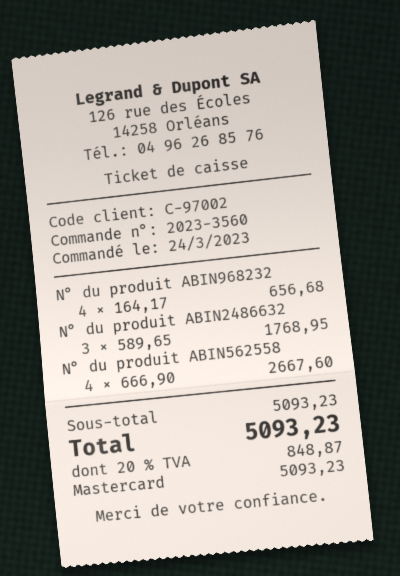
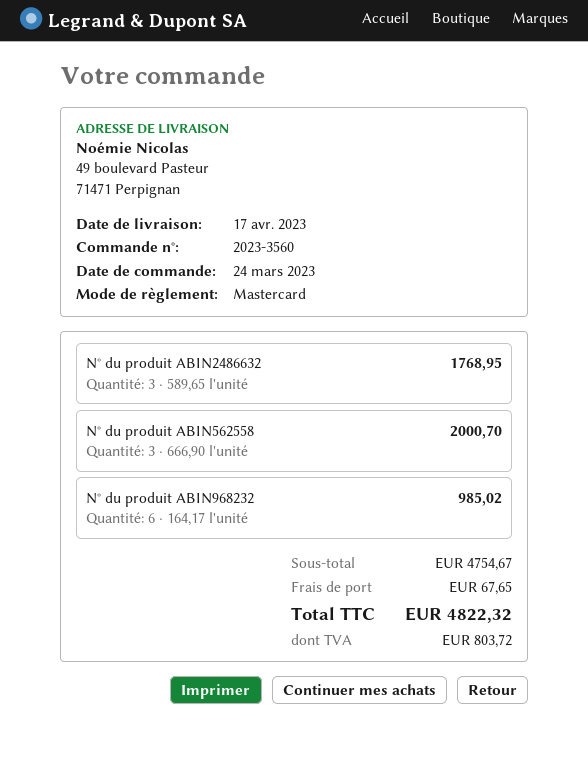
N° du produit ABIN968232: 4 x 164.17 = 656.68 -> 6 x 164.17 = 985.02
N° du produit ABIN562558: 4 x 666.90 = 2667.60 -> 3 x 666.90 = 2000.70
subtotal: 5093.23 -> 4754.67
shipping: none -> 67.65
tax: 848.87 -> 803.72
total: 5093.23 -> 4822.32

